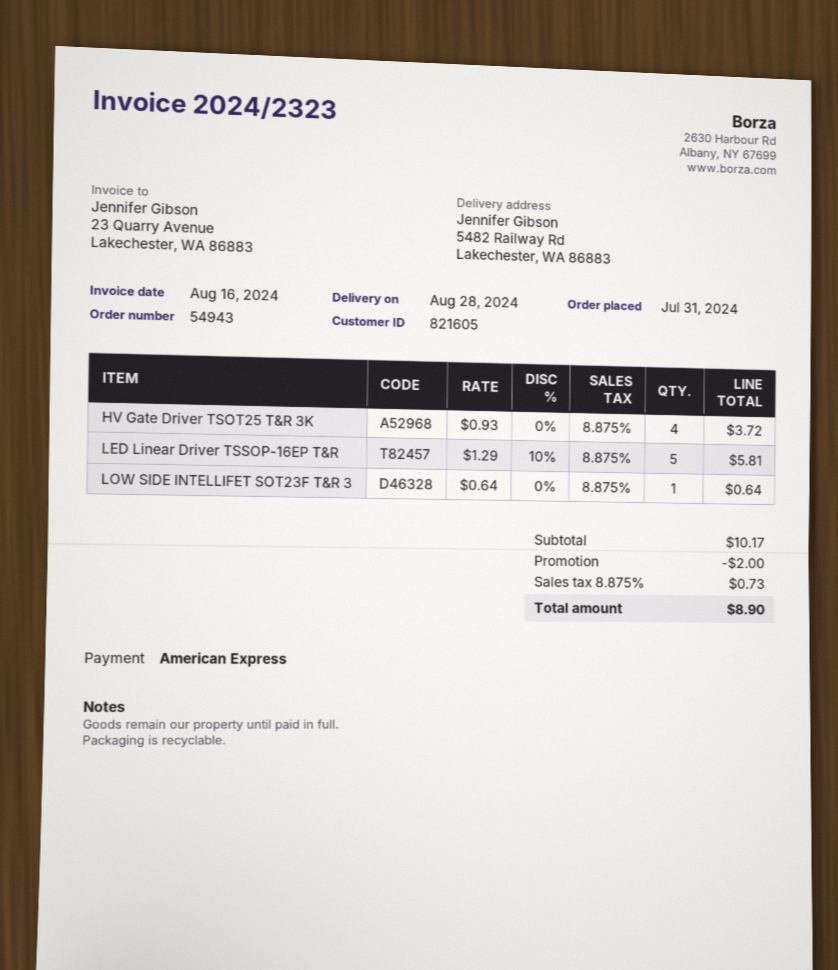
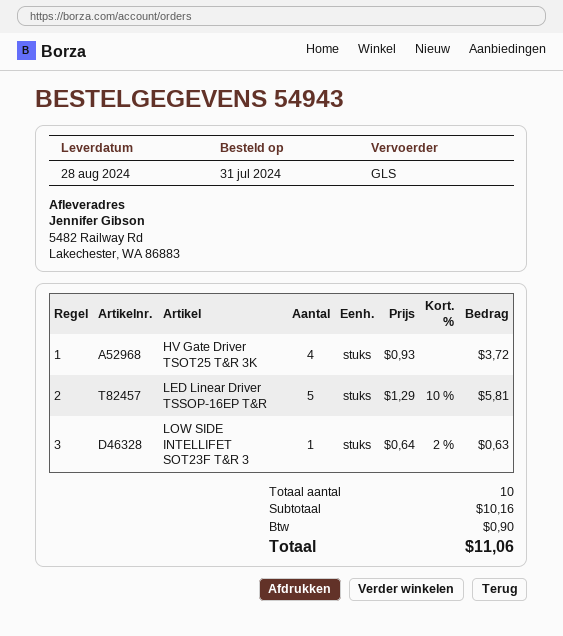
LOW SIDE INTELLIFET SOT23F T&R 3: 1 x 0.64 = 0.64 -> 1 x 0.64 - 2% = 0.63
subtotal: 10.17 -> 10.16
discount: 2.00 -> none
tax: 0.73 -> 0.90
total: 8.90 -> 11.06

